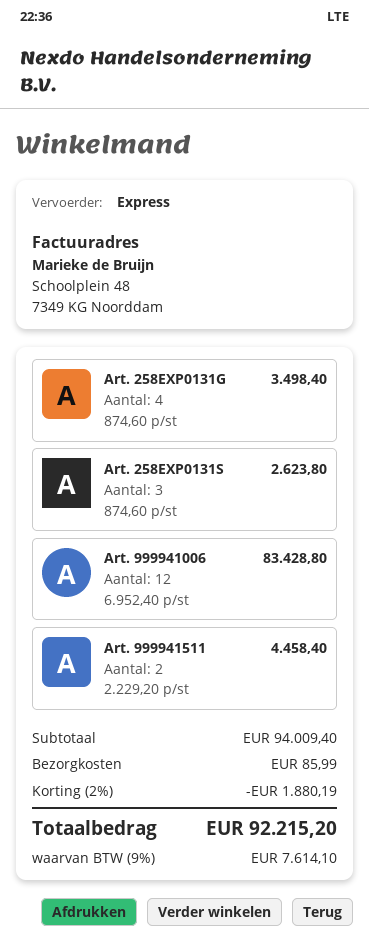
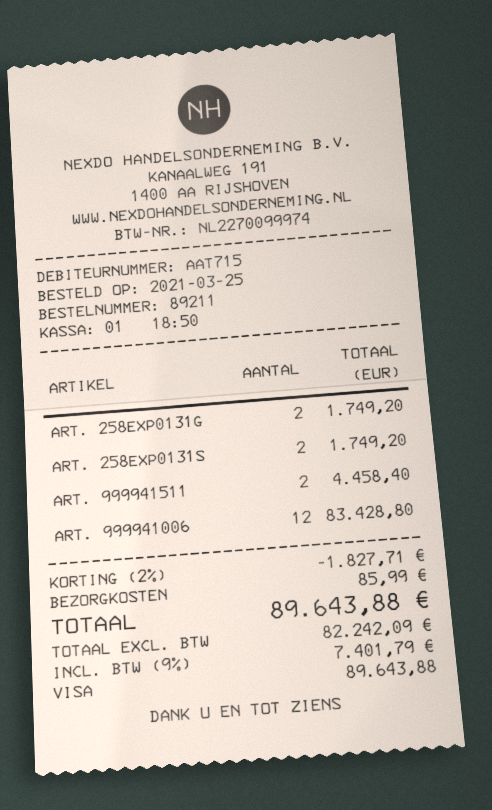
Art. 258EXP0131G: 4 for 3498.40 -> 2 for 1749.20
Art. 258EXP0131S: 3 for 2623.80 -> 2 for 1749.20
discount: 2% = 1880.19 -> 2% = 1827.71
tax: 9% = 7614.10 -> 9% = 7401.79
total: 92215.20 -> 89643.88

